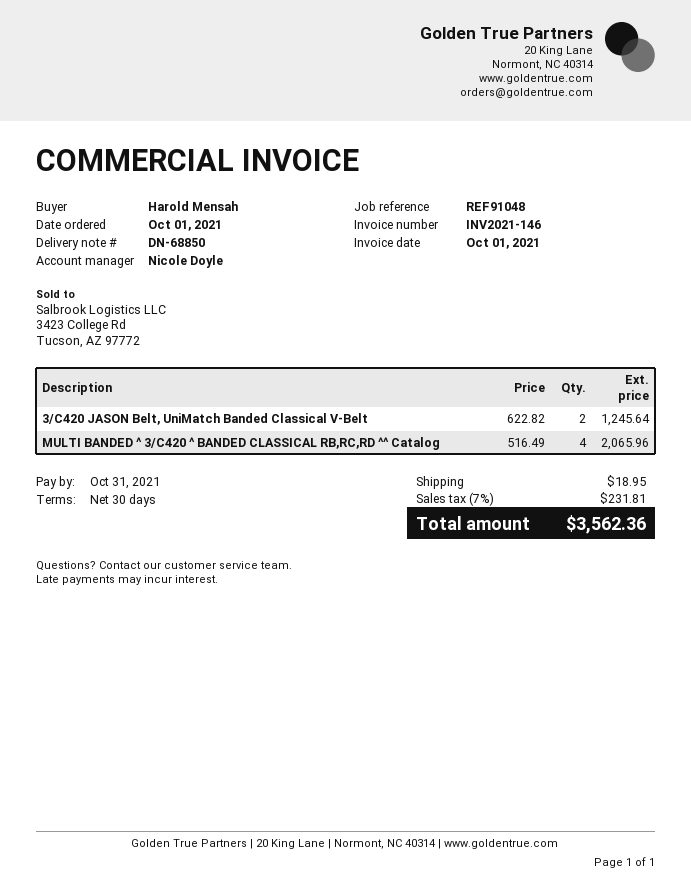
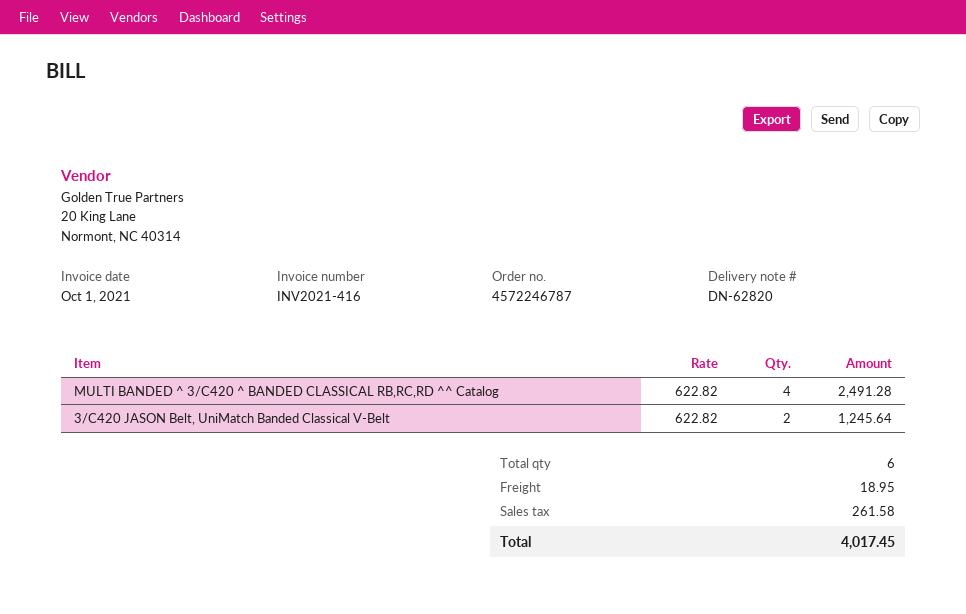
delivery note number: DN-68850 -> DN-62820
invoice number: INV2021-146 -> INV2021-416
MULTI BANDED ^ 3/C420 ^ BANDED CLASSICAL RB,RC,RD ^^ Catalog: 4 x 516.49 = 2065.96 -> 4 x 622.82 = 2491.28
tax: 231.81 -> 261.58
total: 3562.36 -> 4017.45

